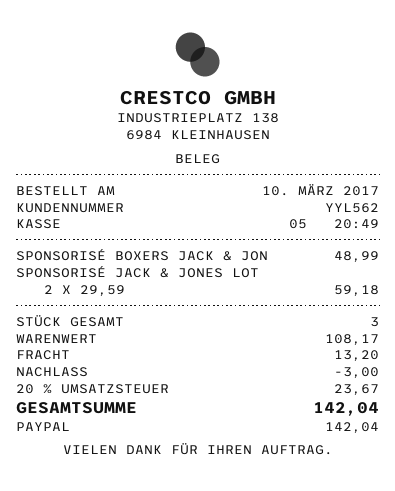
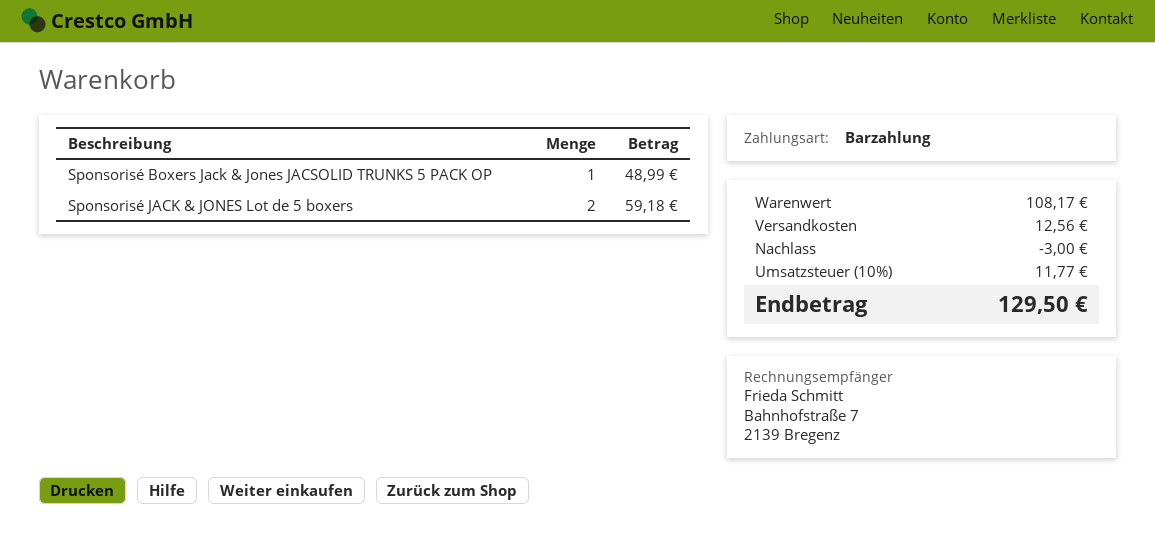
payment method: PayPal -> cash
shipping: 13.20 -> 12.56
tax: 20% = 23.67 -> 10% = 11.77
total: 142.04 -> 129.50

